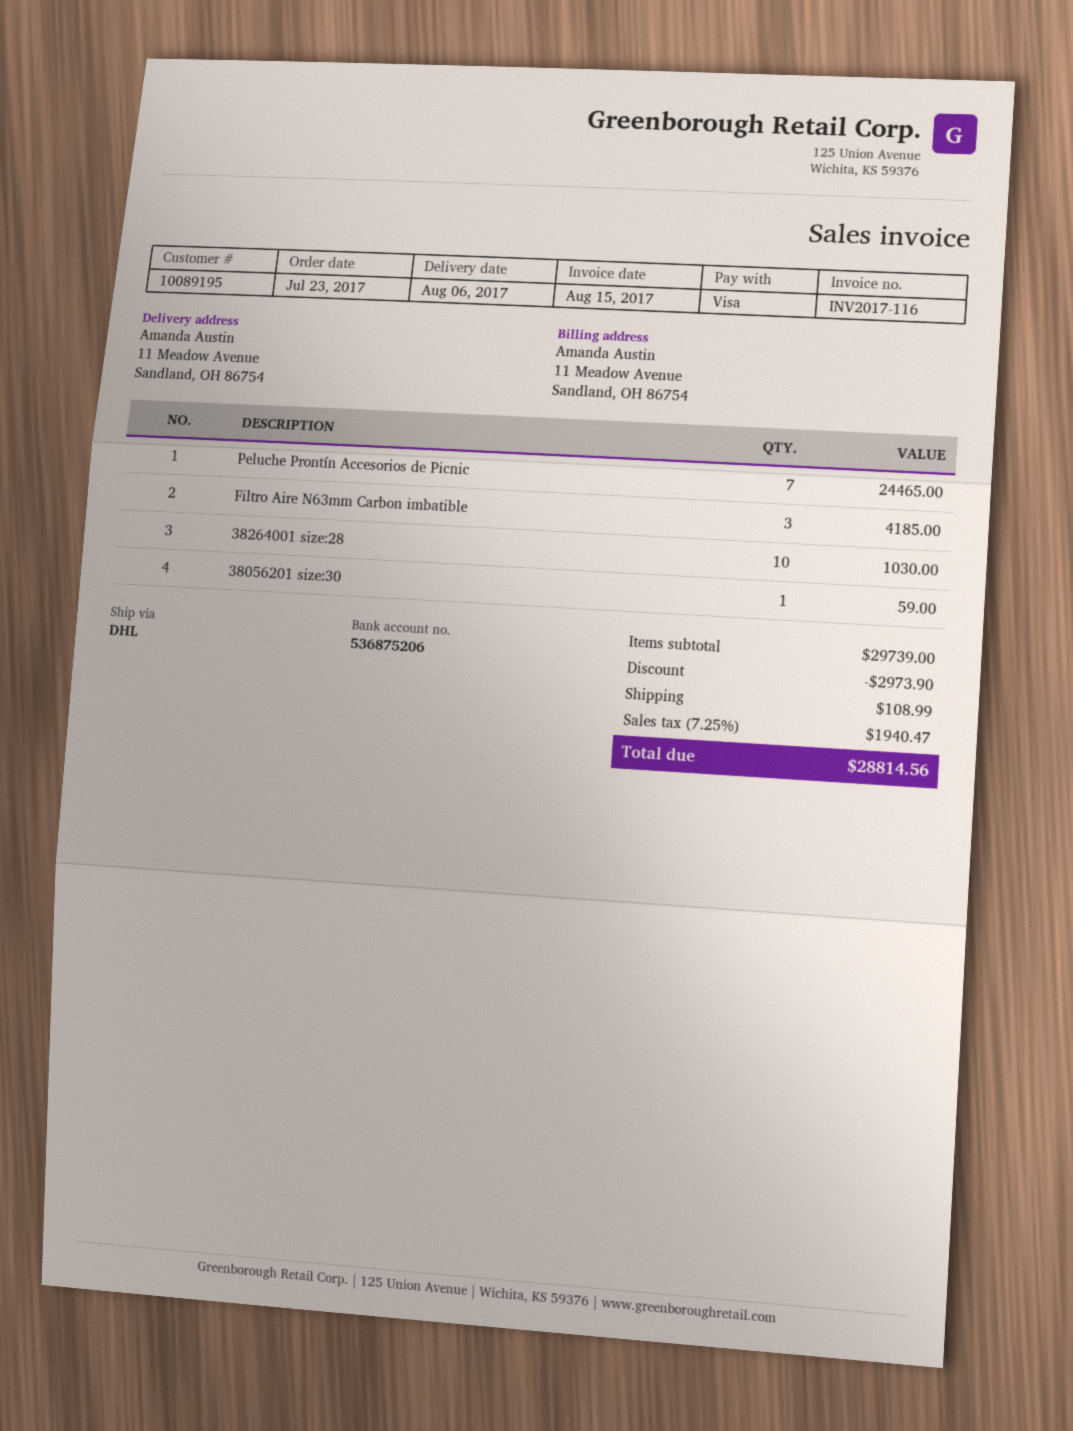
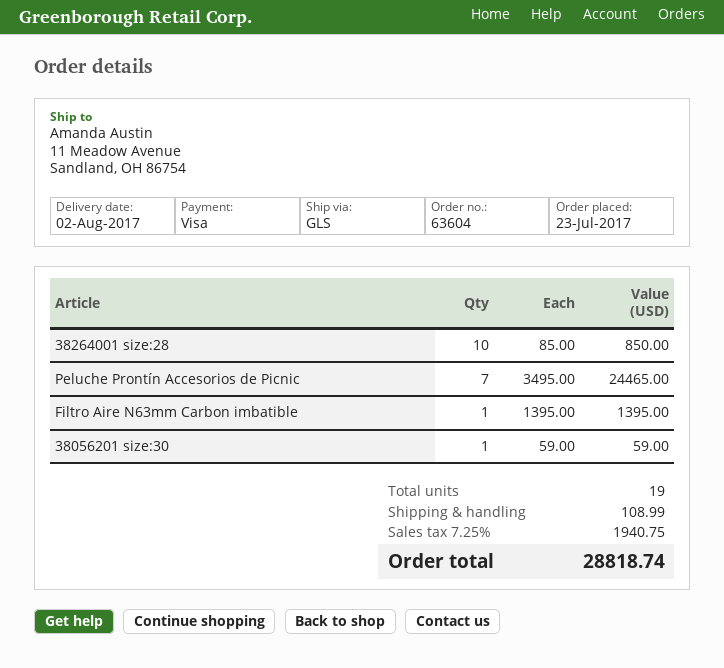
delivery date: 2017-08-06 -> 2017-08-02
shipping method: DHL -> GLS
Filtro Aire N63mm Carbon imbatible: 3 for 4185.00 -> 1 for 1395.00
38264001 size:28: 10 for 1030.00 -> 10 for 850.00
discount: 2973.90 -> none
tax: 7.25% = 1940.47 -> 7.25% = 1940.75
total: 28814.56 -> 28818.74

